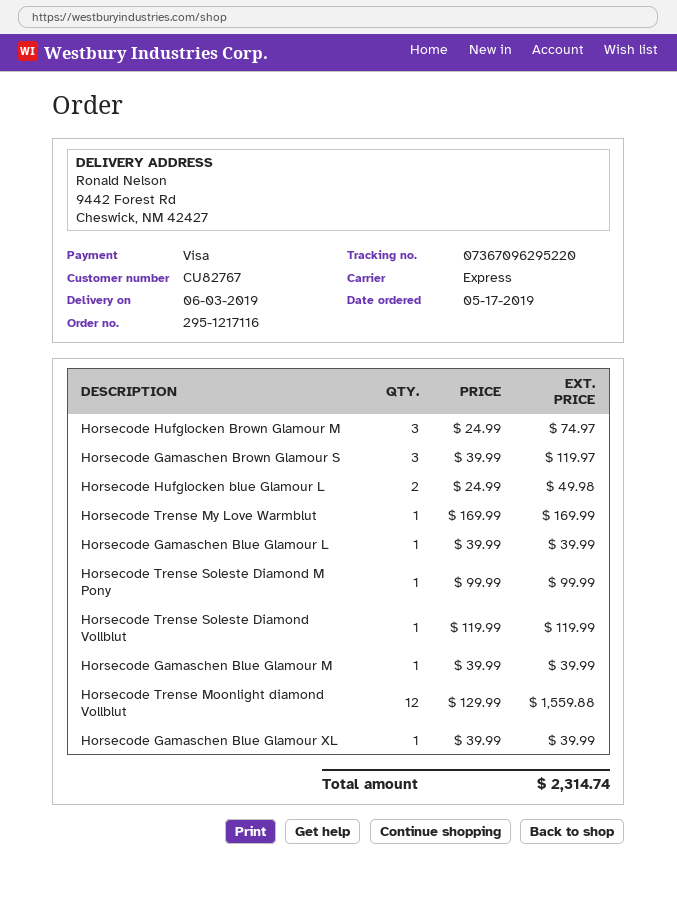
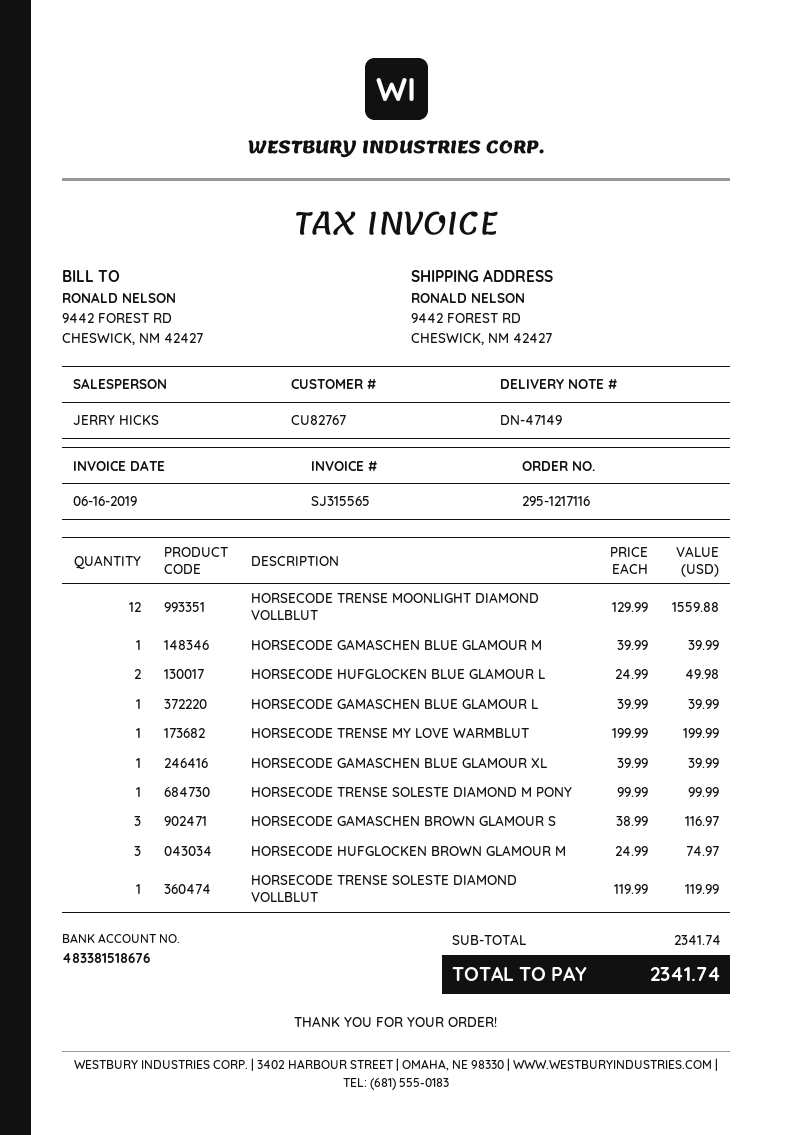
Horsecode Gamaschen Brown Glamour S: 3 x 39.99 = 119.97 -> 3 x 38.99 = 116.97
Horsecode Trense My Love Warmblut: 1 x 169.99 = 169.99 -> 1 x 199.99 = 199.99
total: 2314.74 -> 2341.74

